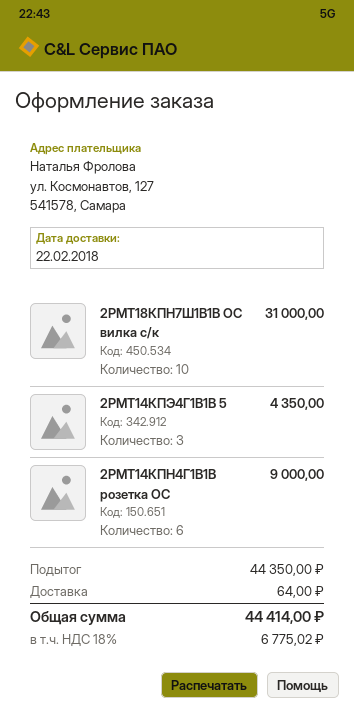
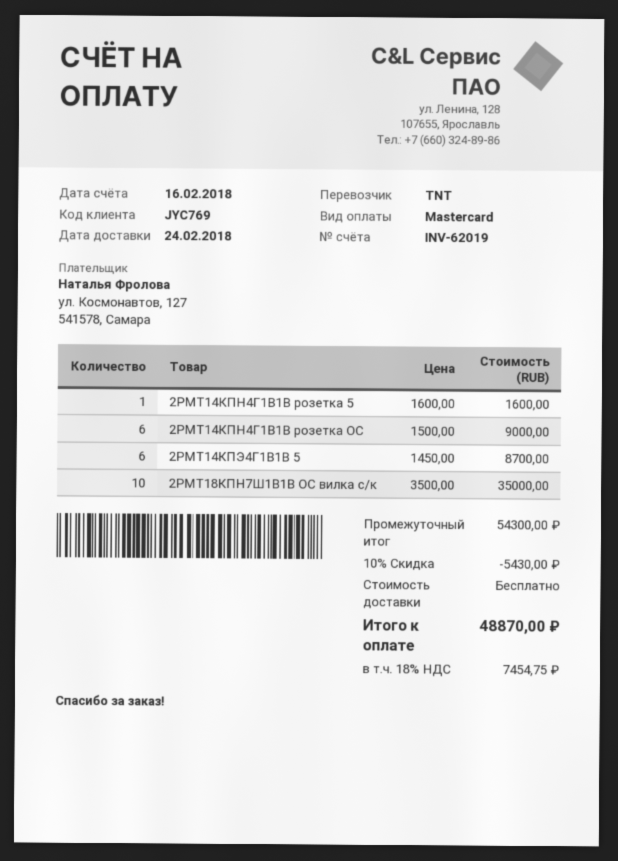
delivery date: 2018-02-22 -> 2018-02-24
2РМТ18КПН7Ш1В1В ОС вилка с/к: 10 for 31000.00 -> 10 for 35000.00
2РМТ14КПЭ4Г1В1В 5: 3 for 4350.00 -> 6 for 8700.00
2РМТ14КПН4Г1В1В розетка 5: none -> 1 for 1600.00
subtotal: 44350.00 -> 54300.00
discount: none -> 10% = 5430.00
shipping: 64.00 -> 0.00
tax: 18% = 6775.02 -> 18% = 7454.75
total: 44414.00 -> 48870.00

